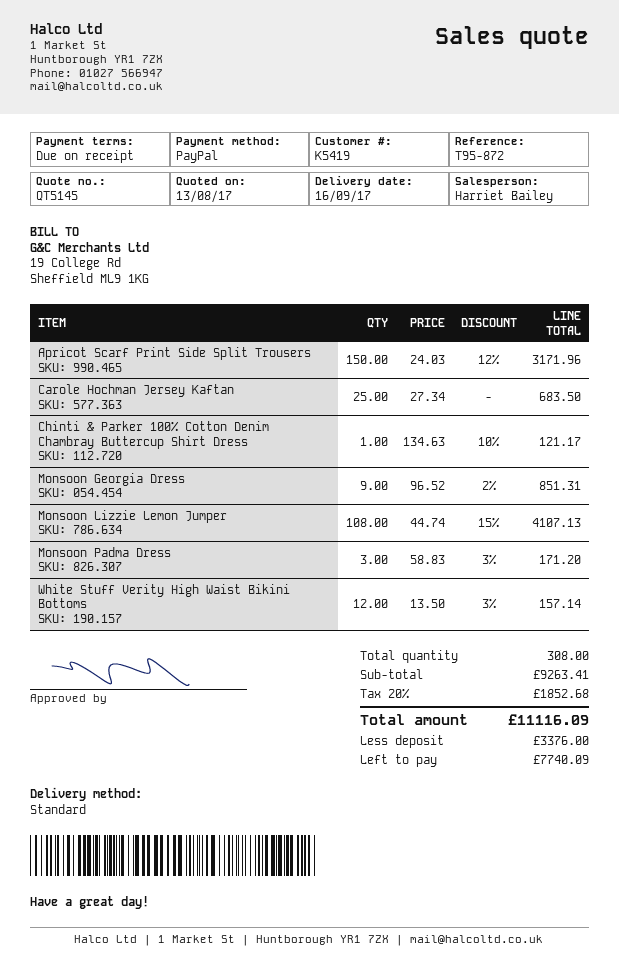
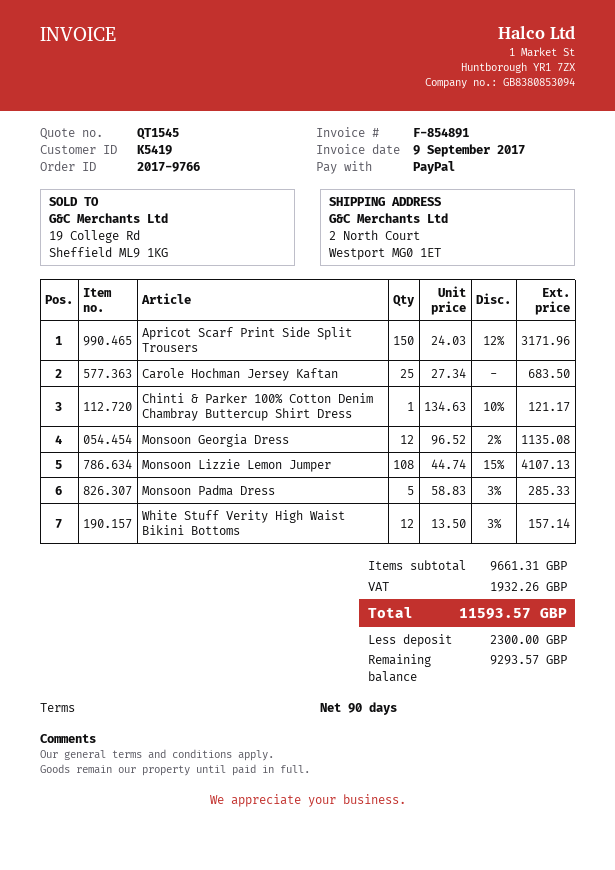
quote number: QT5145 -> QT1545
payment terms: on receipt -> 90 days
Monsoon Georgia Dress: 9 x 96.52 - 2% = 851.31 -> 12 x 96.52 - 2% = 1135.08
Monsoon Padma Dress: 3 x 58.83 - 3% = 171.20 -> 5 x 58.83 - 3% = 285.33
subtotal: 9263.41 -> 9661.31
tax: 1852.68 -> 1932.26
total: 11116.09 -> 11593.57
deposit: 3376.00 -> 2300.00
balance: 7740.09 -> 9293.57

